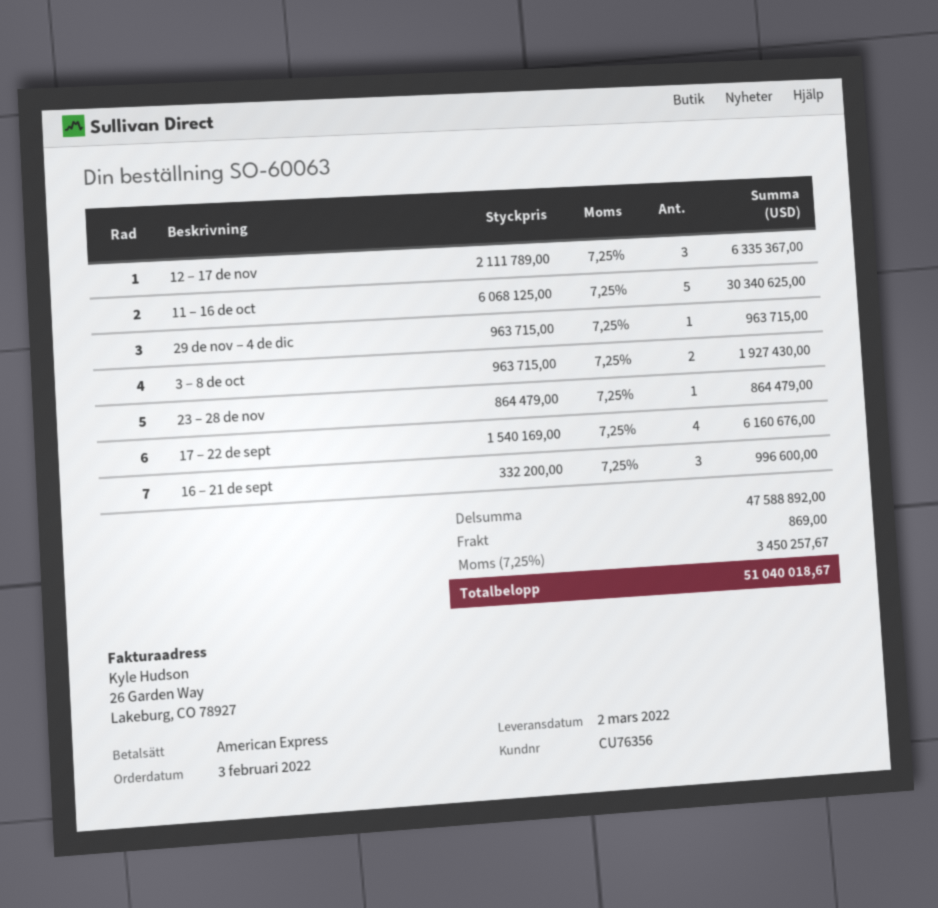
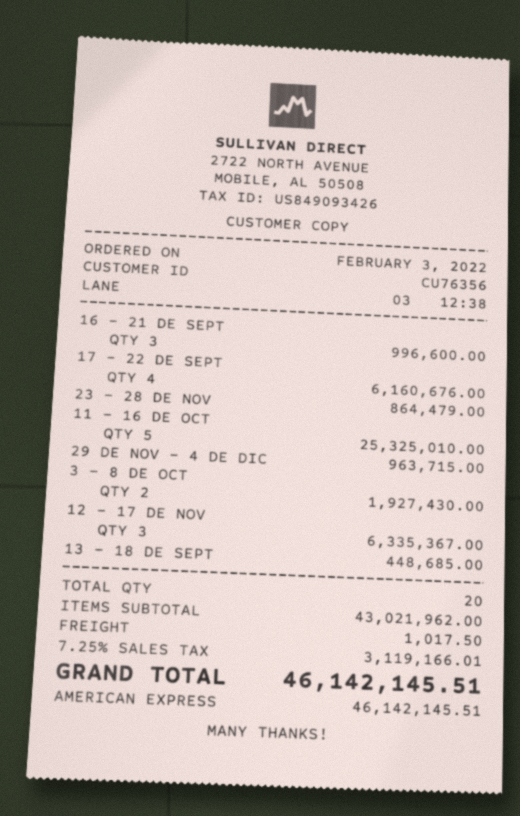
11 – 16 de oct: 5 for 30340625.00 -> 5 for 25325010.00
13 – 18 DE SEPT: none -> 1 for 448685.00
subtotal: 47588892.00 -> 43021962.00
shipping: 869.00 -> 1017.50
tax: 7.25% = 3450257.67 -> 7.25% = 3119166.01
total: 51040018.67 -> 46142145.51

